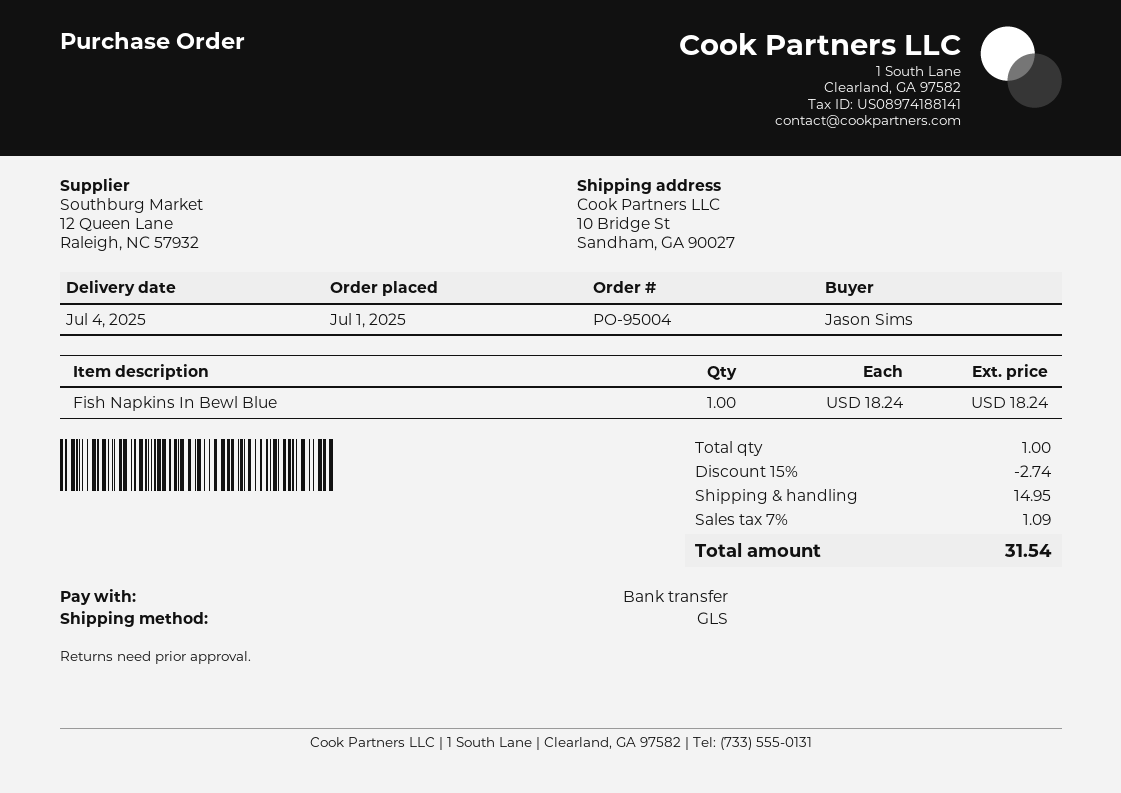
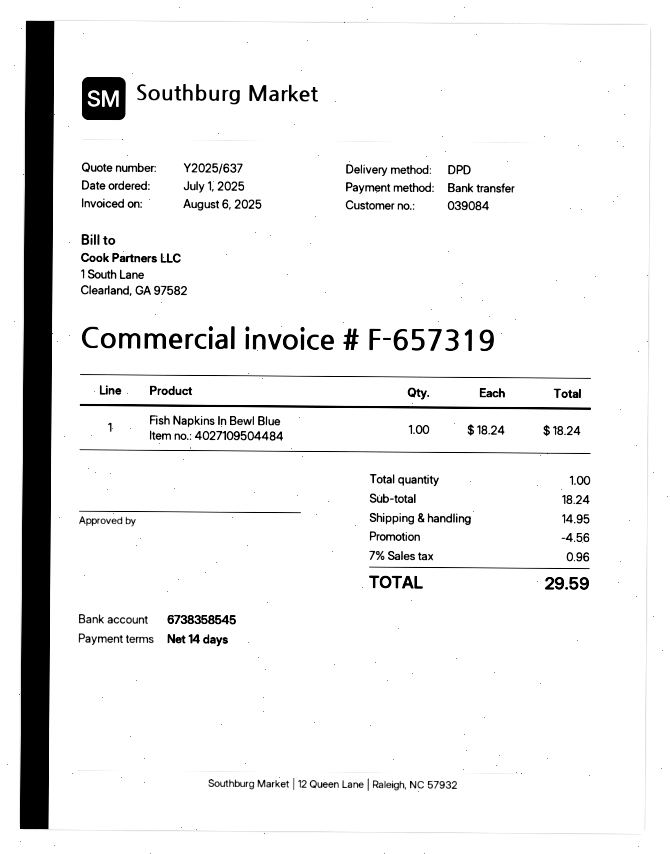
shipping method: GLS -> DPD
discount: 2.74 -> 4.56
tax: 7% = 1.09 -> 7% = 0.96
total: 31.54 -> 29.59

